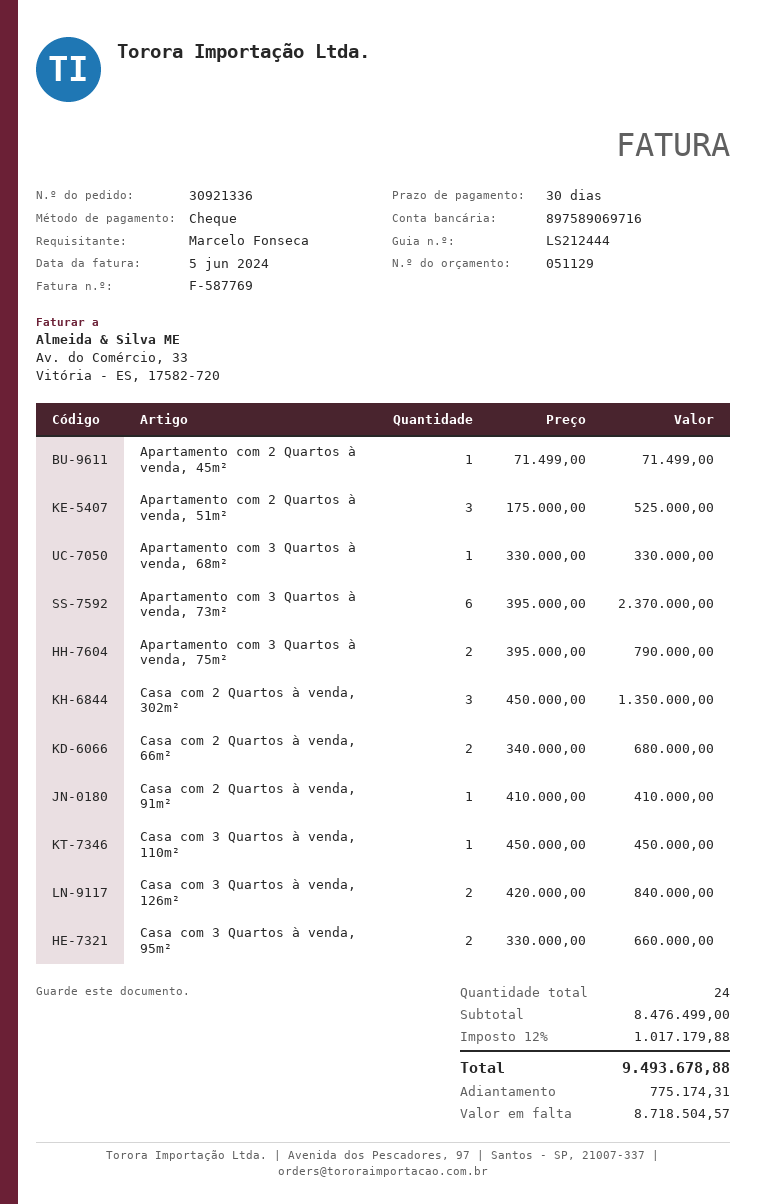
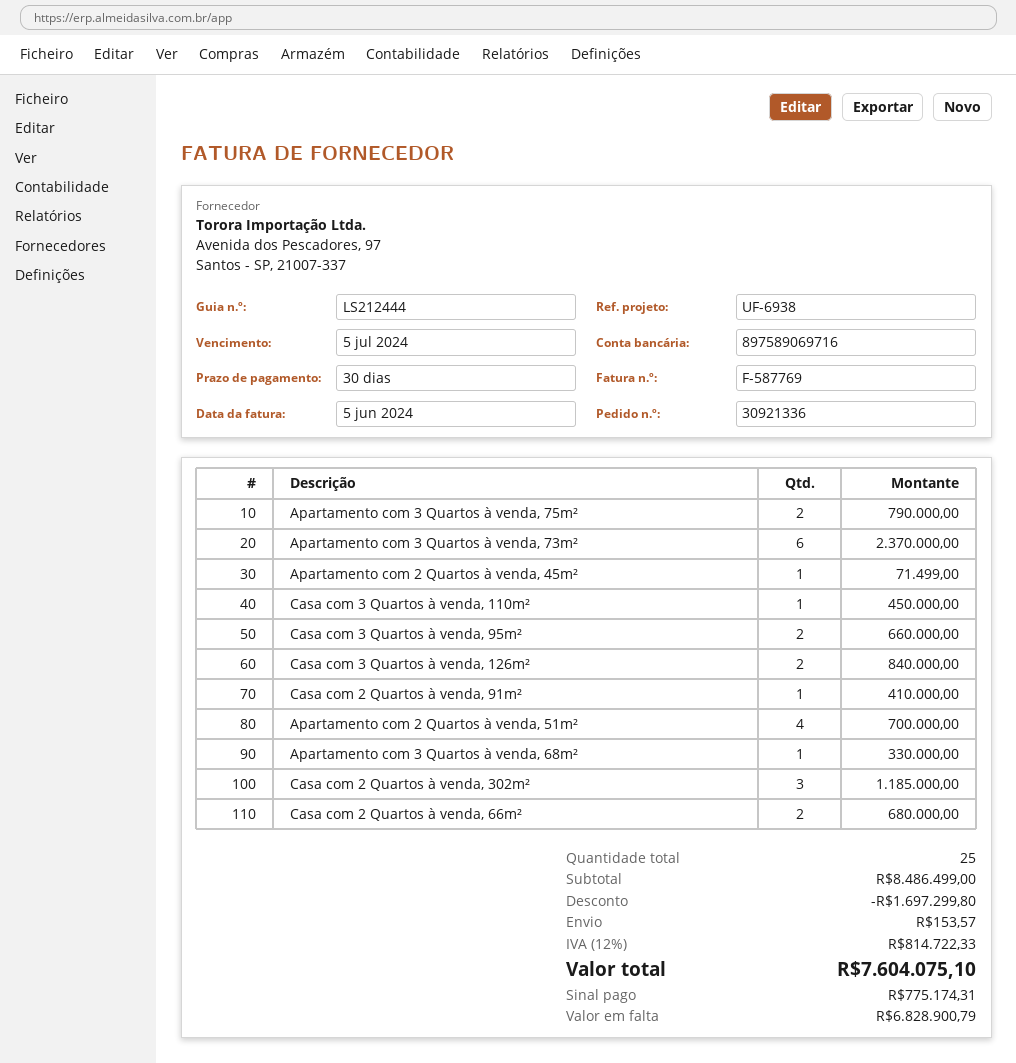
Apartamento com 2 Quartos à venda, 51m²: 3 for 525000.00 -> 4 for 700000.00
Casa com 2 Quartos à venda, 302m²: 3 for 1350000.00 -> 3 for 1185000.00
total quantity: 24 -> 25
subtotal: 8476499.00 -> 8486499.00
discount: none -> 1697299.80
shipping: none -> 153.57
tax: 12% = 1017179.88 -> 12% = 814722.33
total: 9493678.88 -> 7604075.10
balance: 8718504.57 -> 6828900.79

